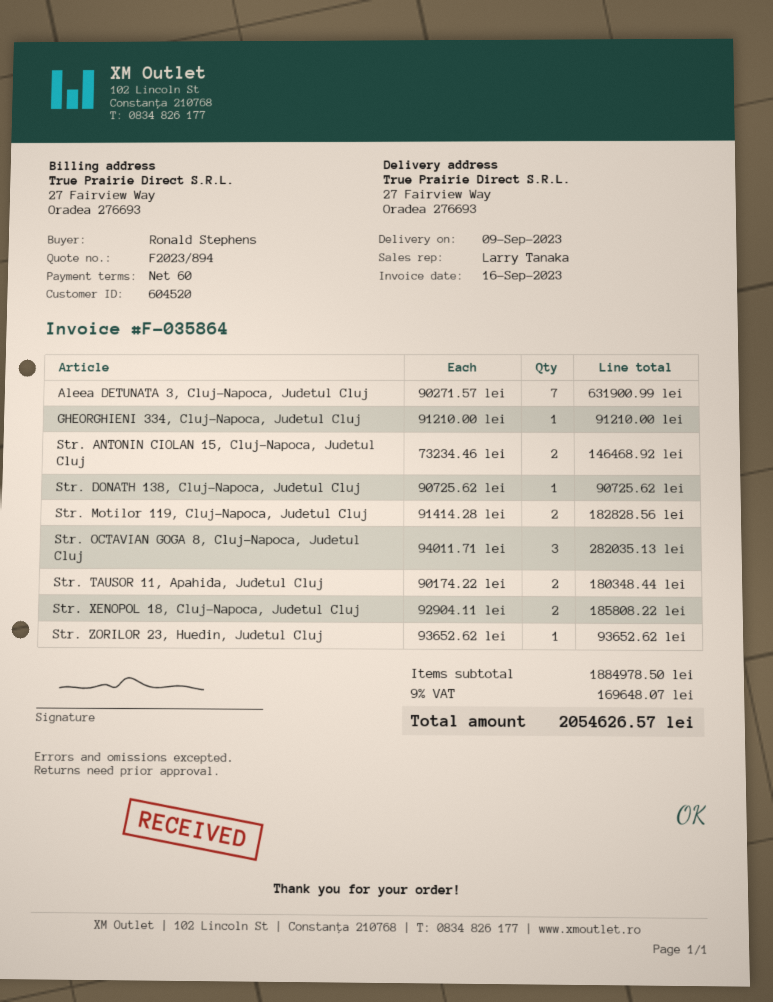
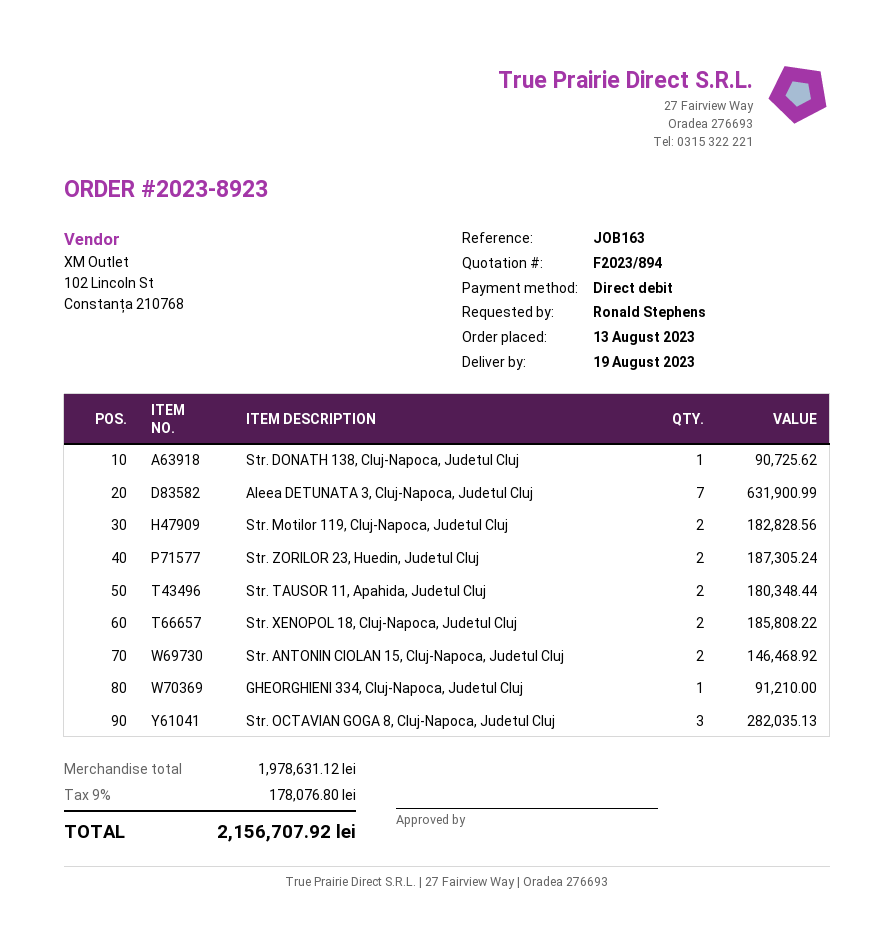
delivery date: 2023-09-09 -> 2023-08-19
Str. ZORILOR 23, Huedin, Judetul Cluj: 1 for 93652.62 -> 2 for 187305.24
subtotal: 1884978.50 -> 1978631.12
tax: 9% = 169648.07 -> 9% = 178076.80
total: 2054626.57 -> 2156707.92

